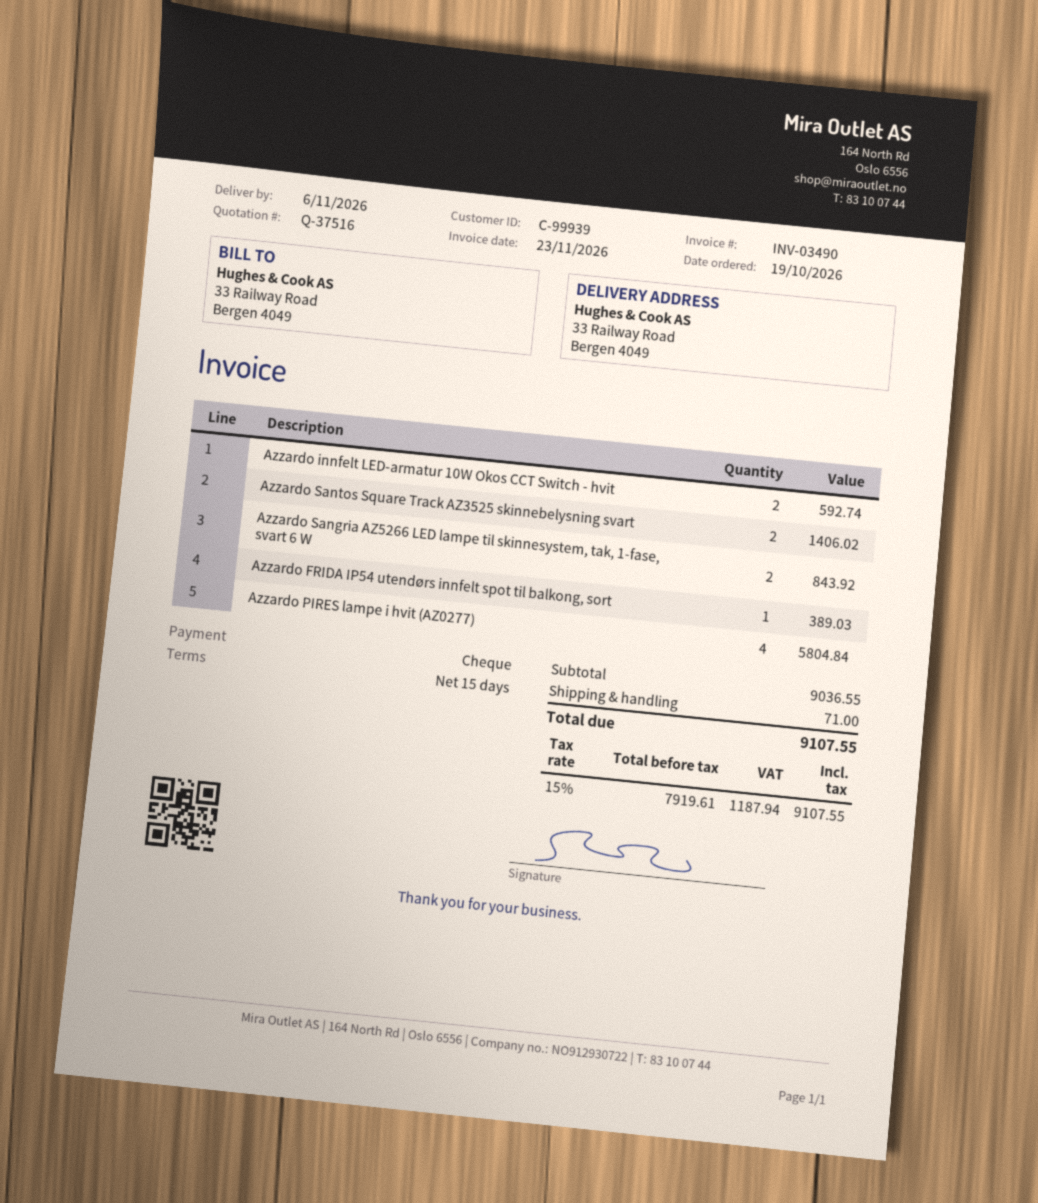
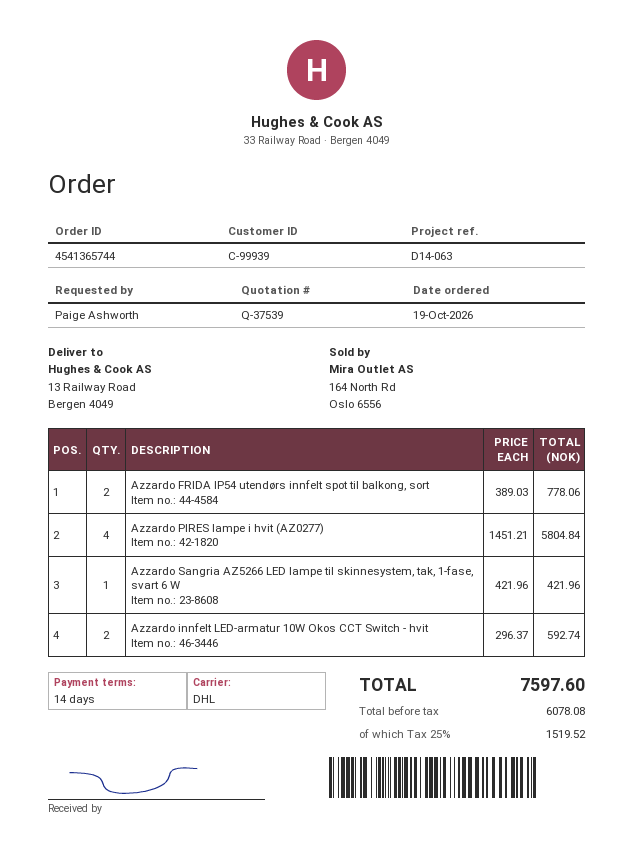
quote number: Q-37516 -> Q-37539
payment terms: 15 days -> 14 days
ship to: 33 Railway Road, Bergen 4049 -> 13 Railway Road, Bergen 4049
Azzardo Santos Square Track AZ3525 skinnebelysning svart: 2 for 1406.02 -> none
Azzardo Sangria AZ5266 LED lampe til skinnesystem, tak, 1-fase, svart 6 W: 2 for 843.92 -> 1 for 421.96
Azzardo FRIDA IP54 utendørs innfelt spot til balkong, sort: 1 for 389.03 -> 2 for 778.06
shipping: 71.00 -> none
net: 7919.61 -> 6078.08
tax: 15% = 1187.94 -> 25% = 1519.52
total: 9107.55 -> 7597.60

